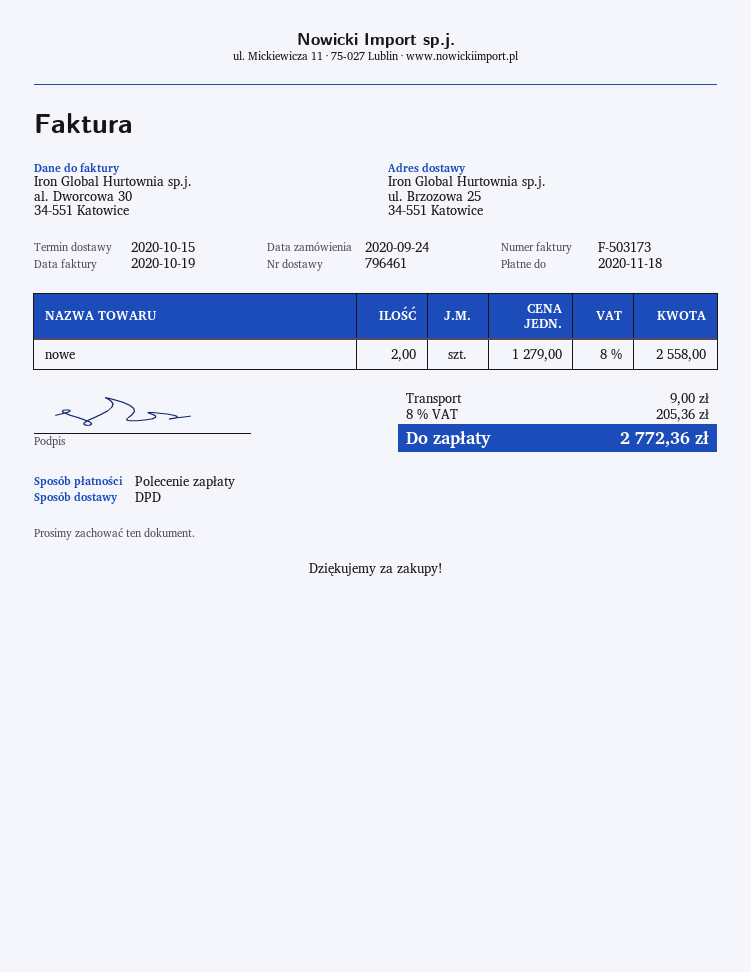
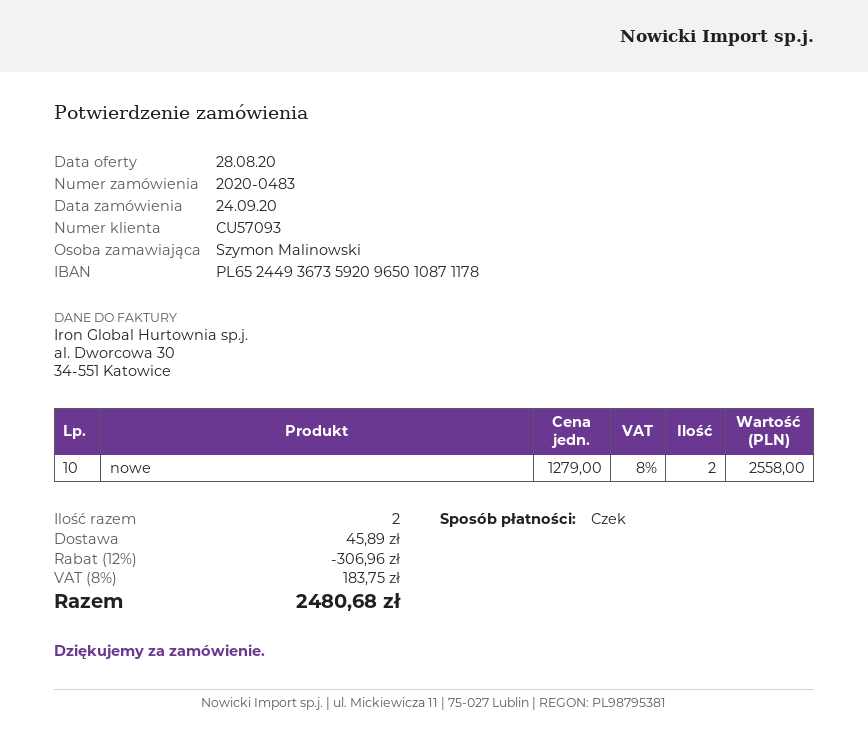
payment method: direct debit -> cheque
discount: none -> 12% = 306.96
shipping: 9.00 -> 45.89
tax: 8% = 205.36 -> 8% = 183.75
total: 2772.36 -> 2480.68

